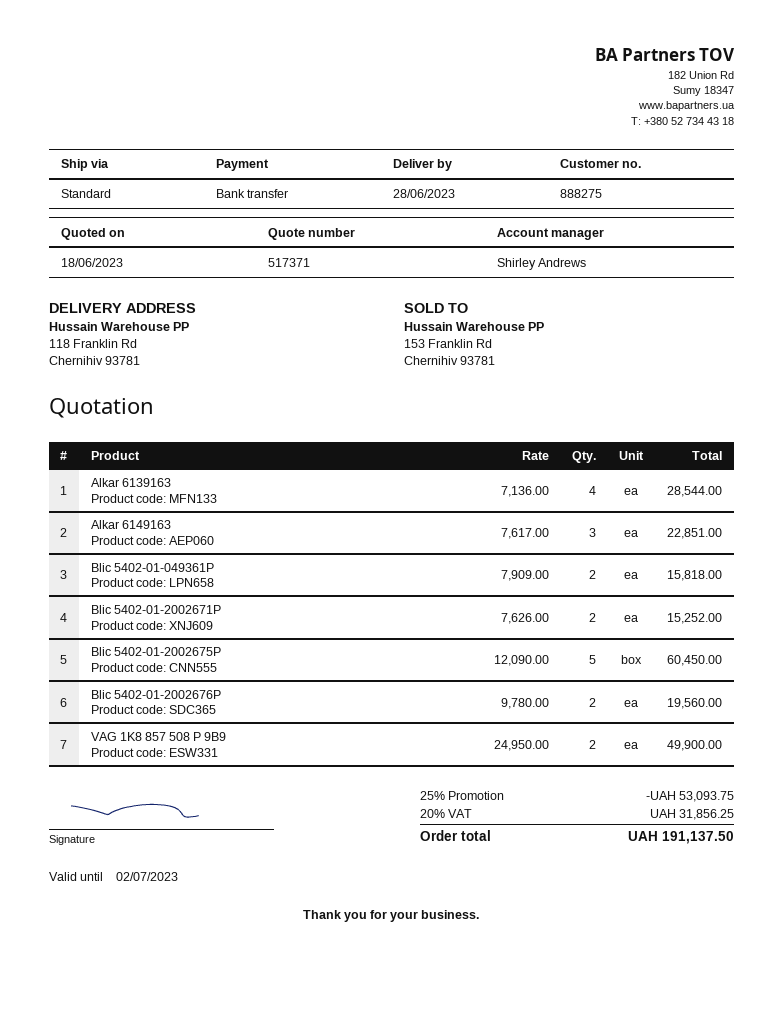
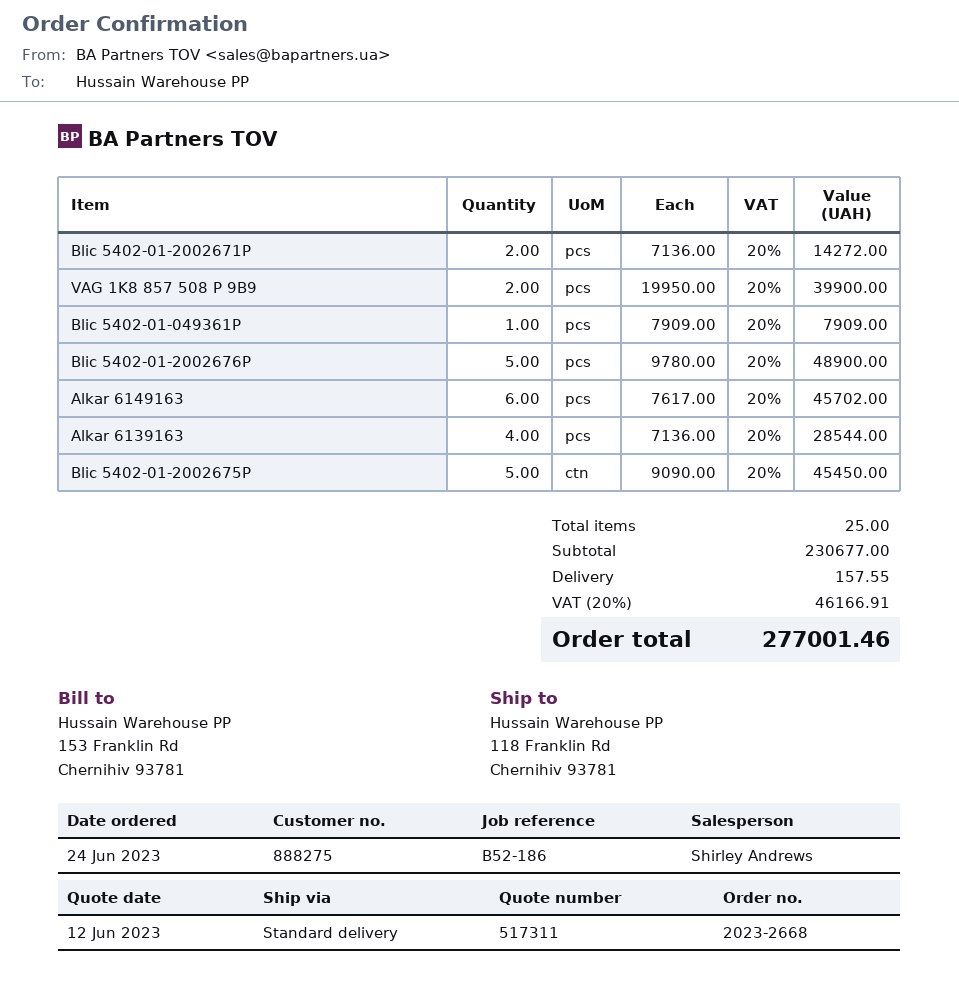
quote number: 517371 -> 517311
quote date: 2023-06-18 -> 2023-06-12
Alkar 6149163: 3 x 7617.00 = 22851.00 -> 6 x 7617.00 = 45702.00
Blic 5402-01-049361P: 2 x 7909.00 = 15818.00 -> 1 x 7909.00 = 7909.00
Blic 5402-01-2002671P: 2 x 7626.00 = 15252.00 -> 2 x 7136.00 = 14272.00
Blic 5402-01-2002675P: 5 x 12090.00 = 60450.00 -> 5 x 9090.00 = 45450.00
Blic 5402-01-2002676P: 2 x 9780.00 = 19560.00 -> 5 x 9780.00 = 48900.00
VAG 1K8 857 508 P 9B9: 2 x 24950.00 = 49900.00 -> 2 x 19950.00 = 39900.00
discount: 25% = 53093.75 -> none
shipping: none -> 157.55
tax: 20% = 31856.25 -> 20% = 46166.91
total: 191137.50 -> 277001.46

